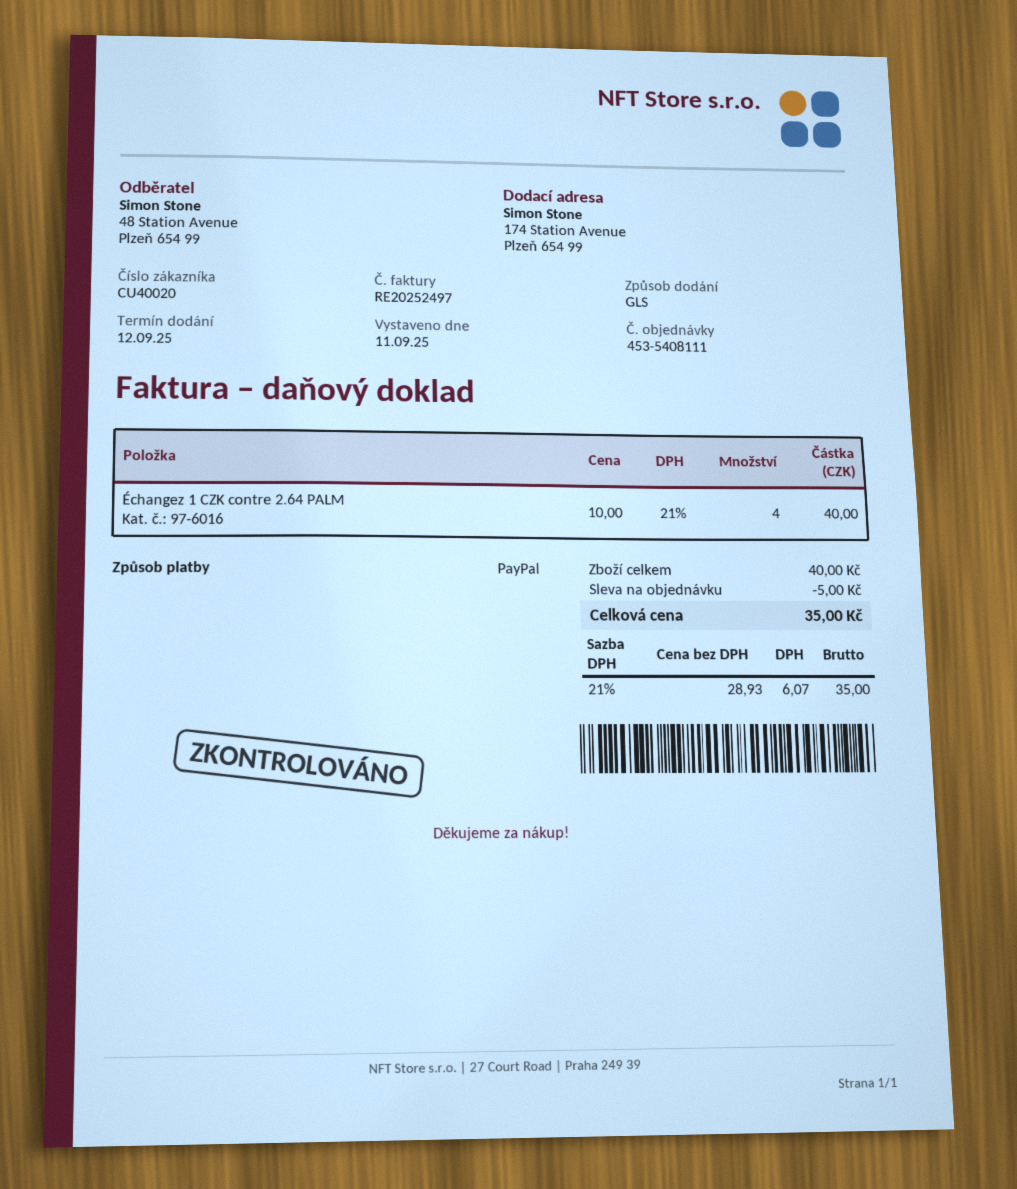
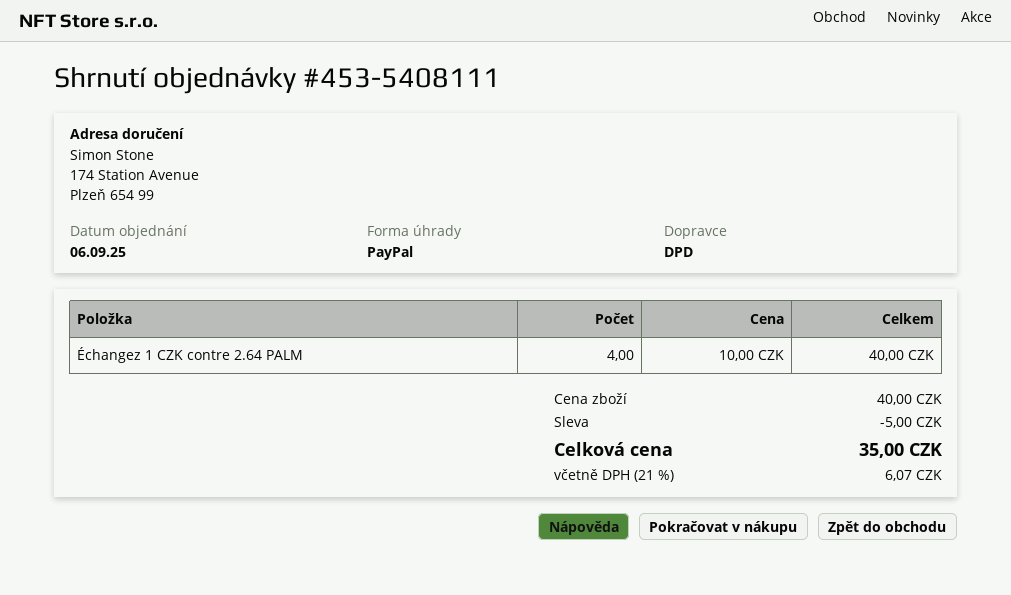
shipping method: GLS -> DPD

